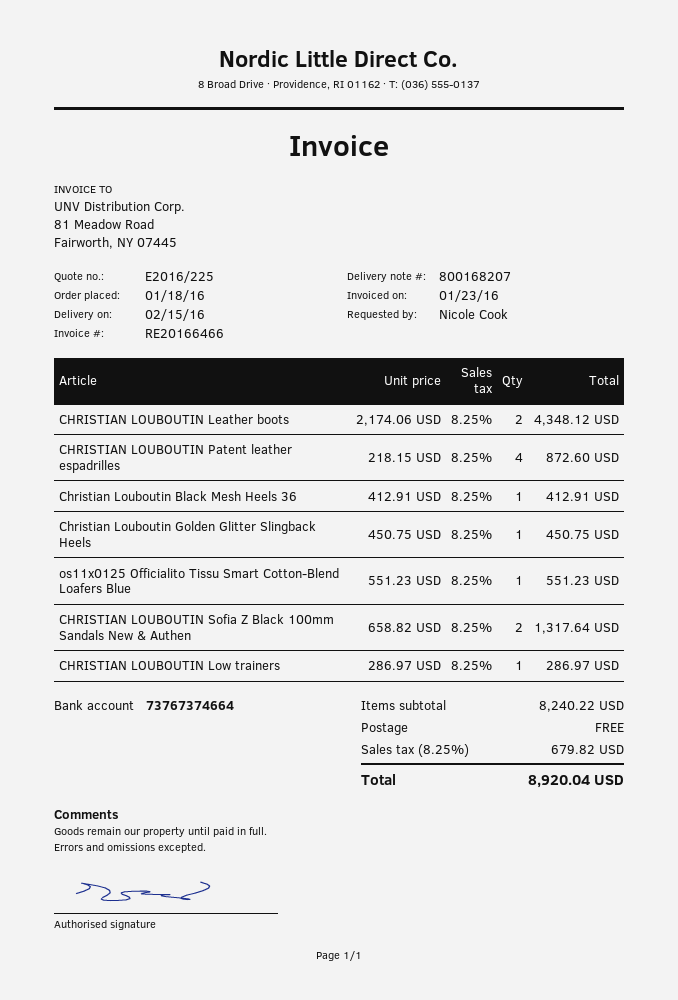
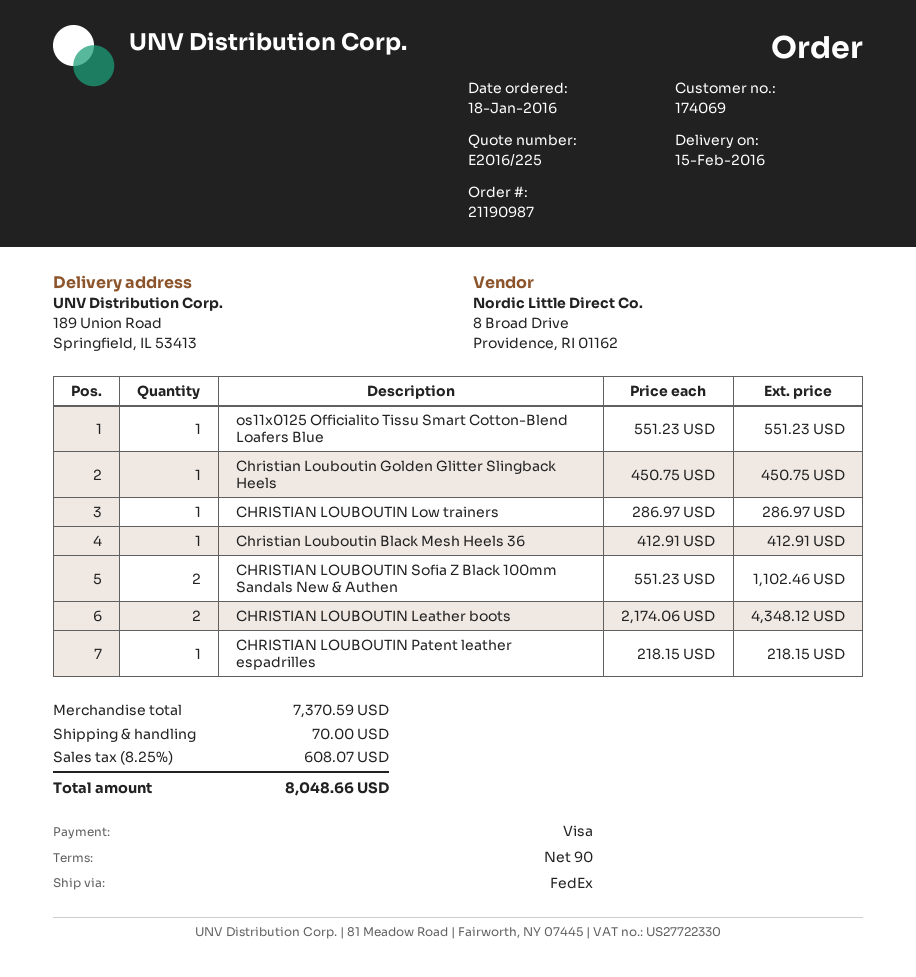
CHRISTIAN LOUBOUTIN Patent leather espadrilles: 4 x 218.15 = 872.60 -> 1 x 218.15 = 218.15
CHRISTIAN LOUBOUTIN Sofia Z Black 100mm Sandals New & Authen: 2 x 658.82 = 1317.64 -> 2 x 551.23 = 1102.46
subtotal: 8240.22 -> 7370.59
shipping: 0.00 -> 70.00
tax: 8.25% = 679.82 -> 8.25% = 608.07
total: 8920.04 -> 8048.66

